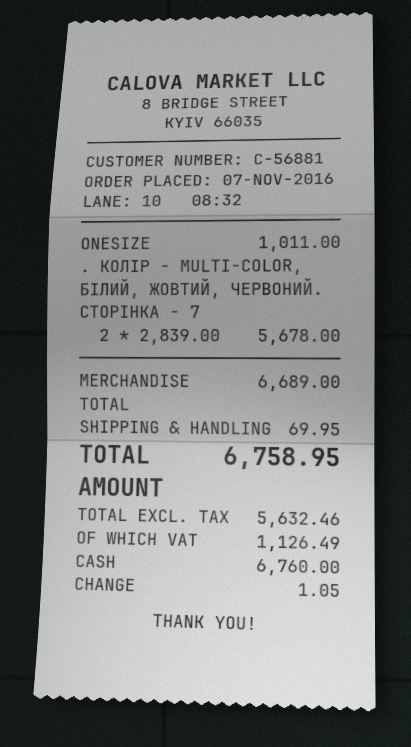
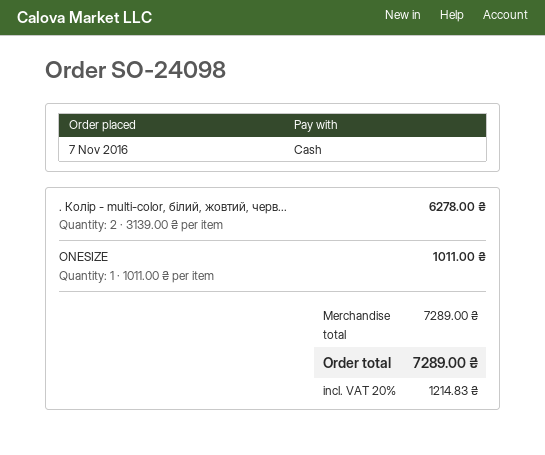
. КОЛІР - MULTI-COLOR, БІЛИЙ, ЖОВТИЙ, ЧЕРВОНИЙ. СТОРІНКА - 7: 2 x 2839.00 = 5678.00 -> 2 x 3139.00 = 6278.00
subtotal: 6689.00 -> 7289.00
shipping: 69.95 -> none
tax: 1126.49 -> 1214.83
total: 6758.95 -> 7289.00

